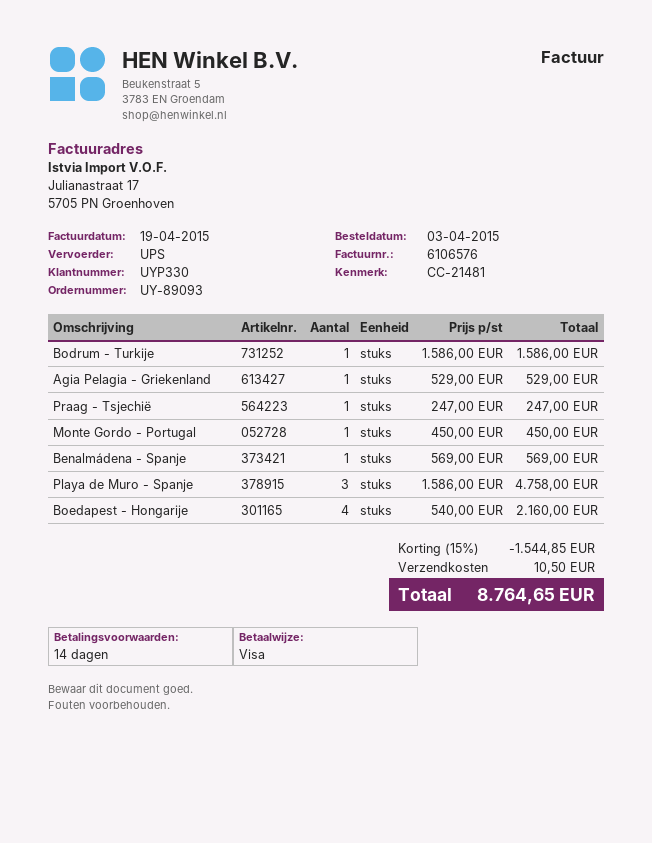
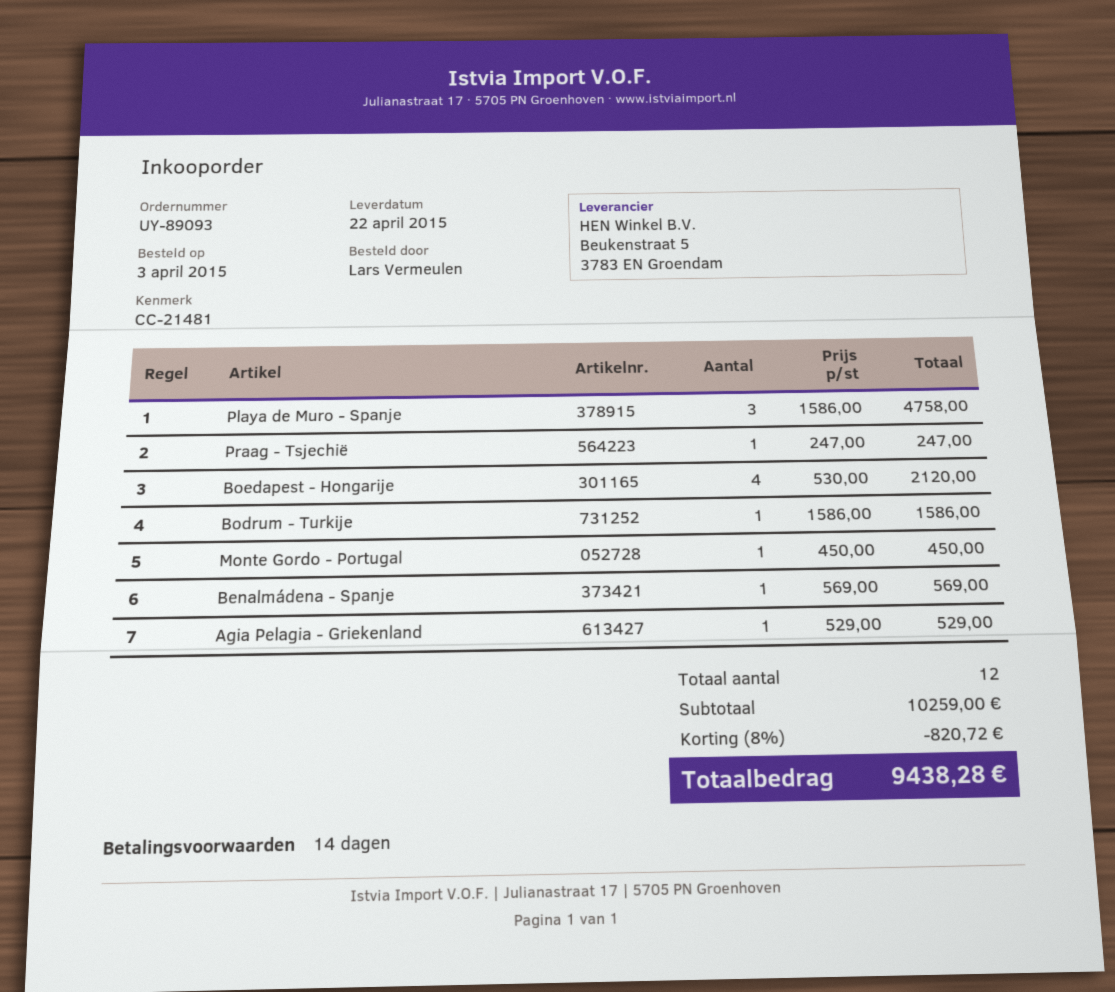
Boedapest - Hongarije: 4 x 540.00 = 2160.00 -> 4 x 530.00 = 2120.00
discount: 15% = 1544.85 -> 8% = 820.72
shipping: 10.50 -> none
total: 8764.65 -> 9438.28

